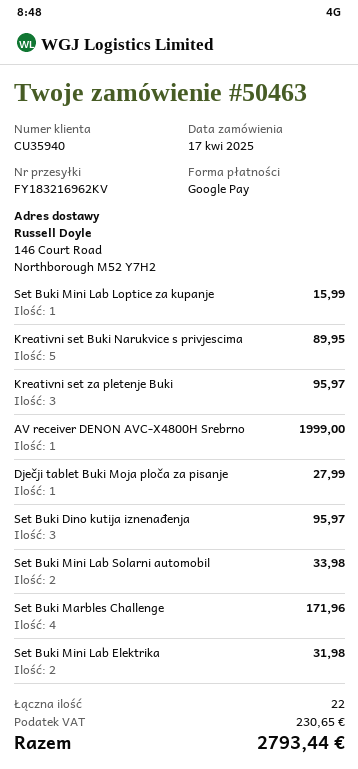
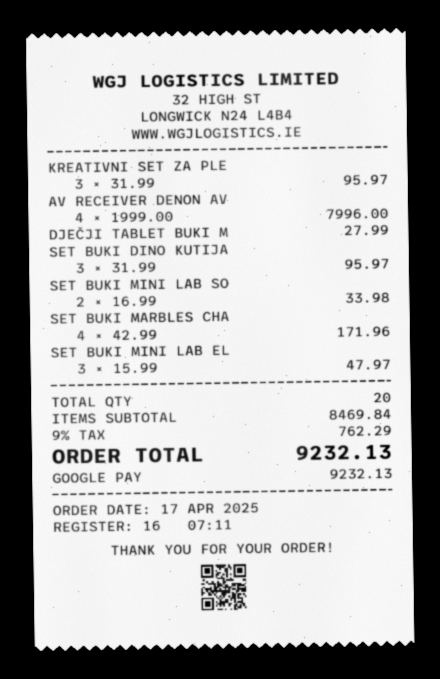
Set Buki Mini Lab Loptice za kupanje: 1 for 15.99 -> none
Kreativni set Buki Narukvice s privjescima: 5 for 89.95 -> none
AV receiver DENON AVC-X4800H Srebrno: 1 for 1999.00 -> 4 for 7996.00
Set Buki Mini Lab Elektrika: 2 for 31.98 -> 3 for 47.97
total quantity: 22 -> 20
tax: 230.65 -> 762.29
total: 2793.44 -> 9232.13

